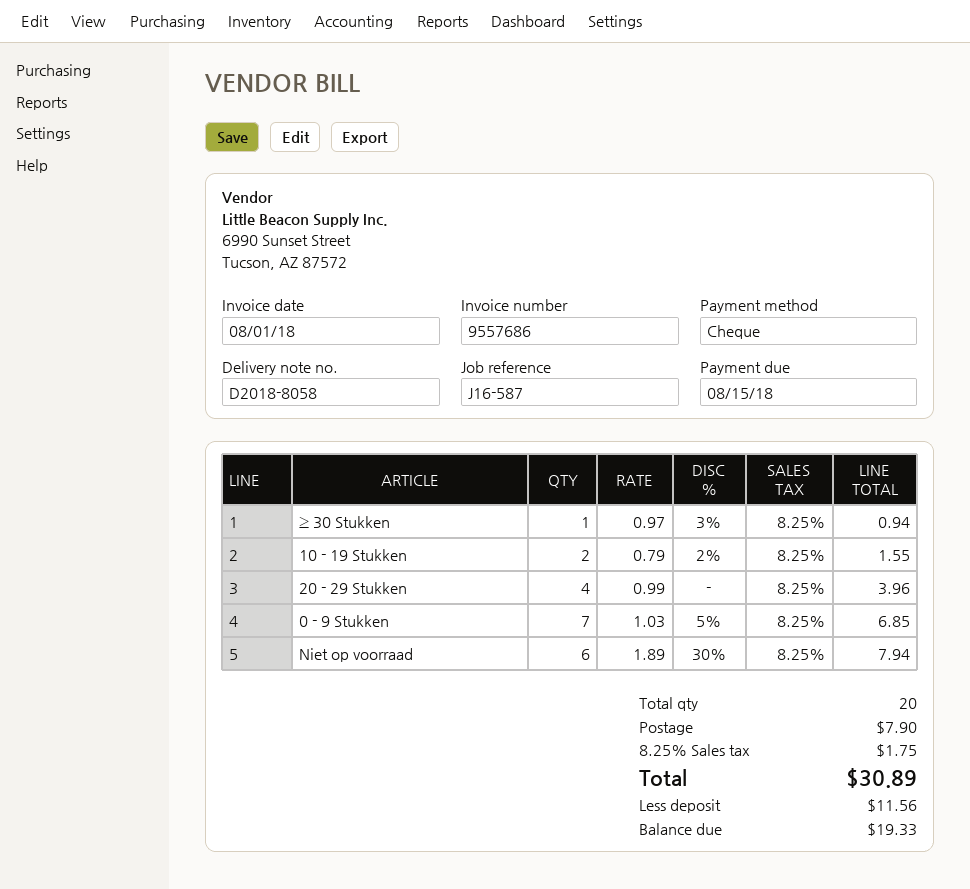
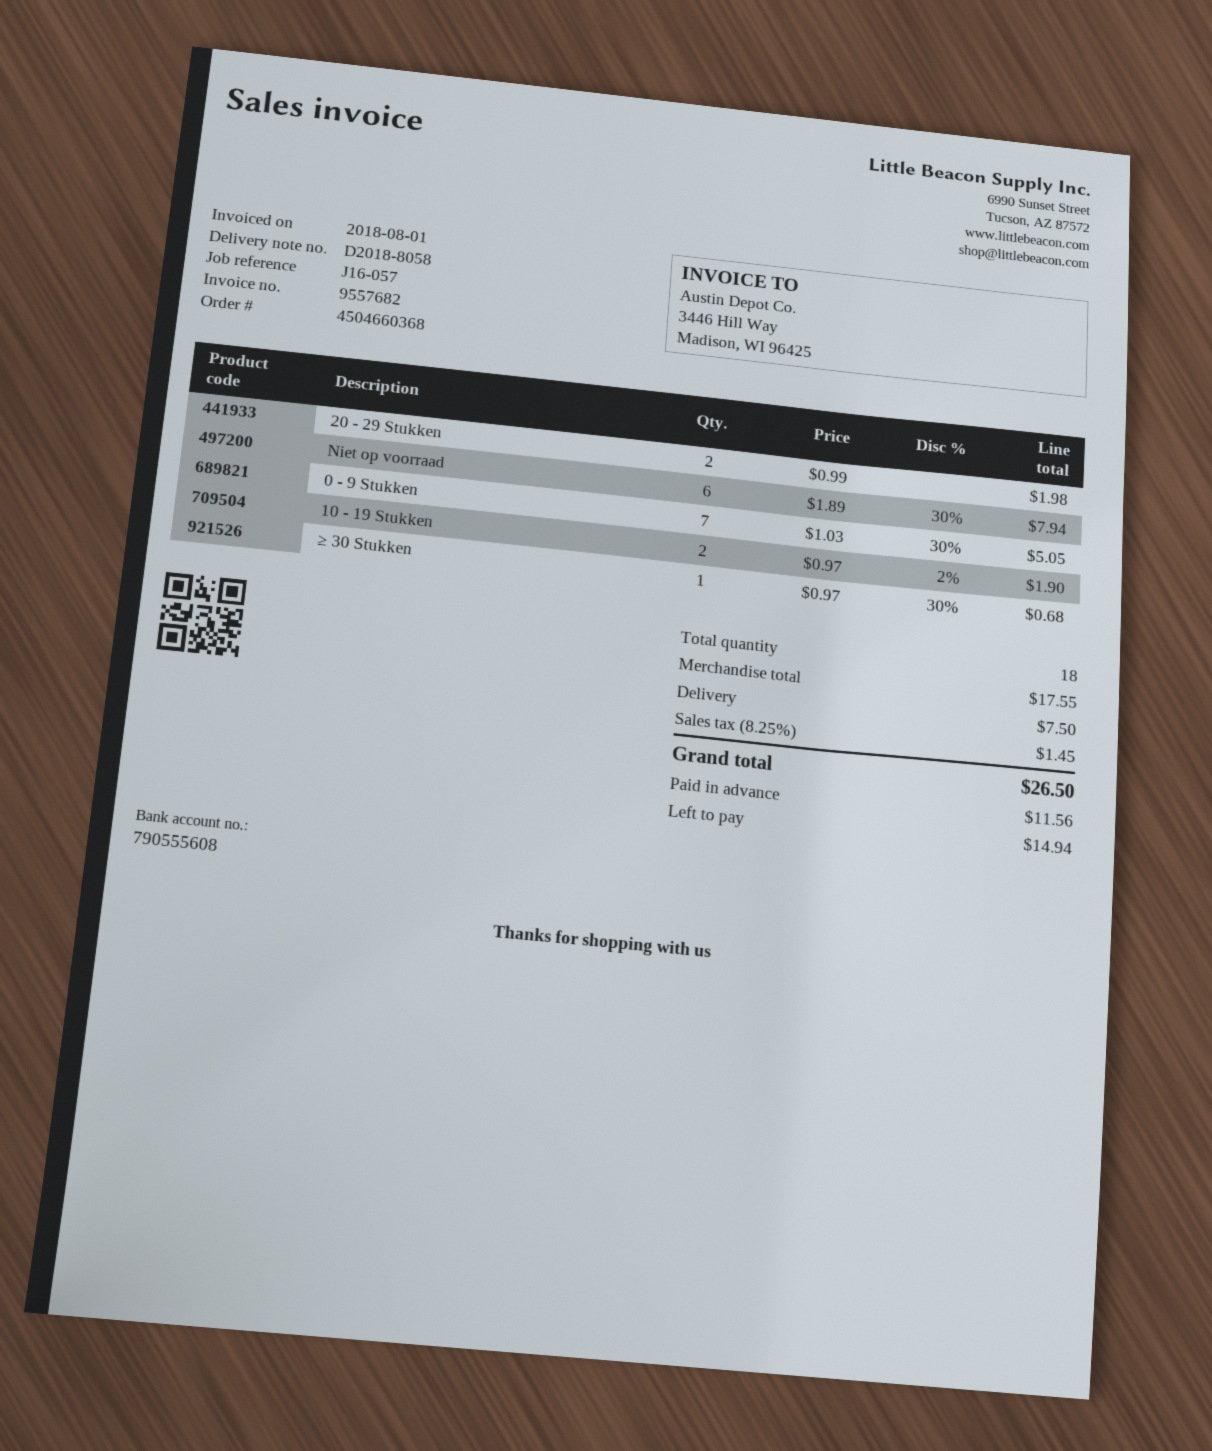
invoice number: 9557686 -> 9557682
reference: J16-587 -> J16-057
≥ 30 Stukken: 1 x 0.97 - 3% = 0.94 -> 1 x 0.97 - 30% = 0.68
10 - 19 Stukken: 2 x 0.79 - 2% = 1.55 -> 2 x 0.97 - 2% = 1.90
20 - 29 Stukken: 4 x 0.99 = 3.96 -> 2 x 0.99 = 1.98
0 - 9 Stukken: 7 x 1.03 - 5% = 6.85 -> 7 x 1.03 - 30% = 5.05
total quantity: 20 -> 18
shipping: 7.90 -> 7.50
tax: 8.25% = 1.75 -> 8.25% = 1.45
total: 30.89 -> 26.50
balance: 19.33 -> 14.94

